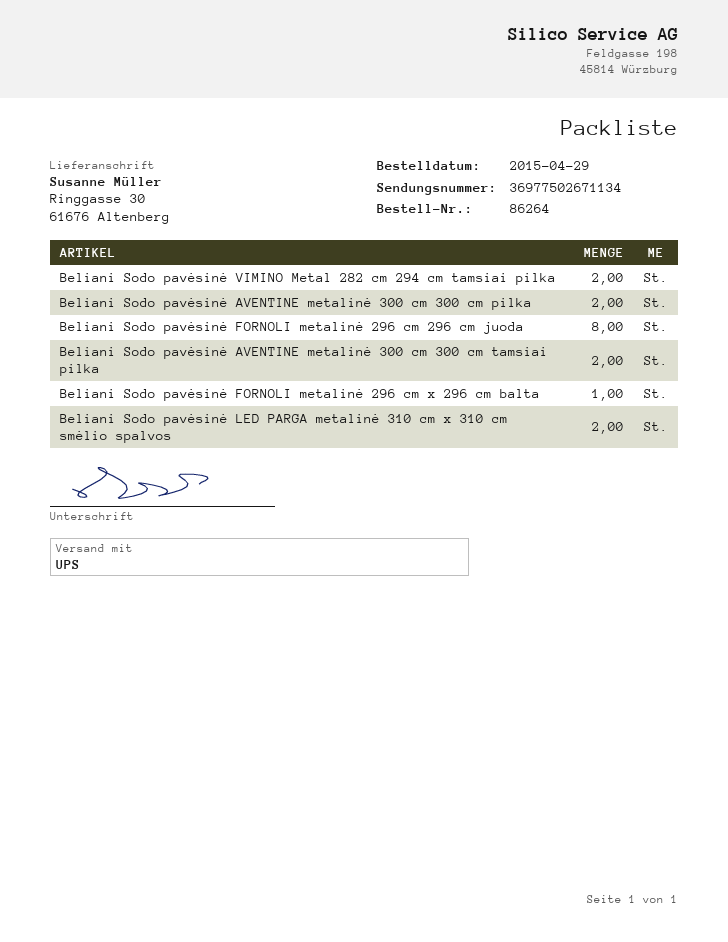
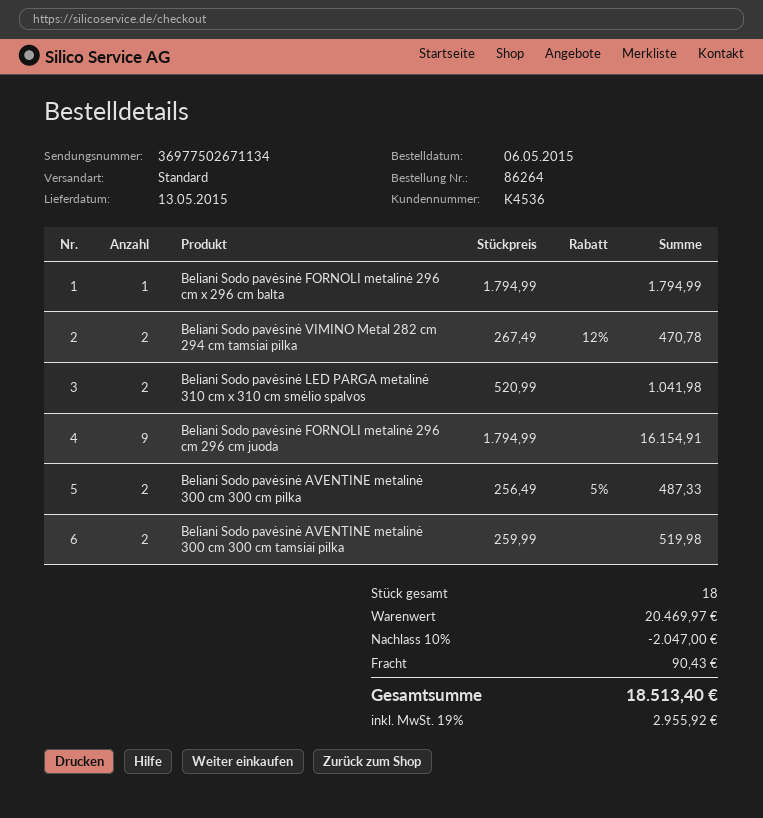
order date: 2015-04-29 -> 2015-05-06
shipping method: UPS -> standard
Beliani Sodo pavėsinė FORNOLI metalinė 296 cm 296 cm juoda: 8 -> 9

